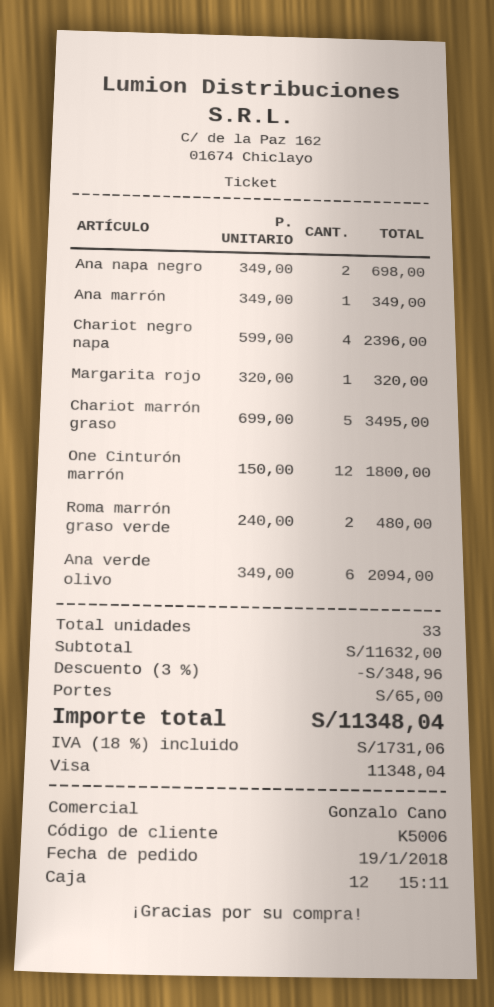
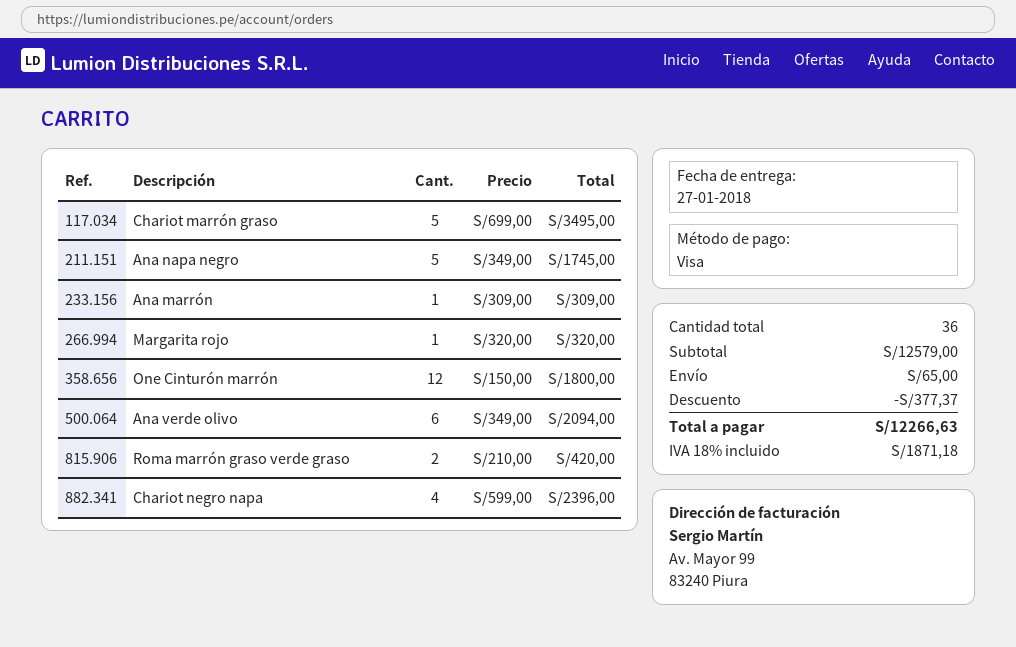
Ana napa negro: 2 x 349.00 = 698.00 -> 5 x 349.00 = 1745.00
Ana marrón: 1 x 349.00 = 349.00 -> 1 x 309.00 = 309.00
Roma marrón graso verde: 2 x 240.00 = 480.00 -> 2 x 210.00 = 420.00
total quantity: 33 -> 36
subtotal: 11632.00 -> 12579.00
discount: 348.96 -> 377.37
tax: 18% = 1731.06 -> 18% = 1871.18
total: 11348.04 -> 12266.63

